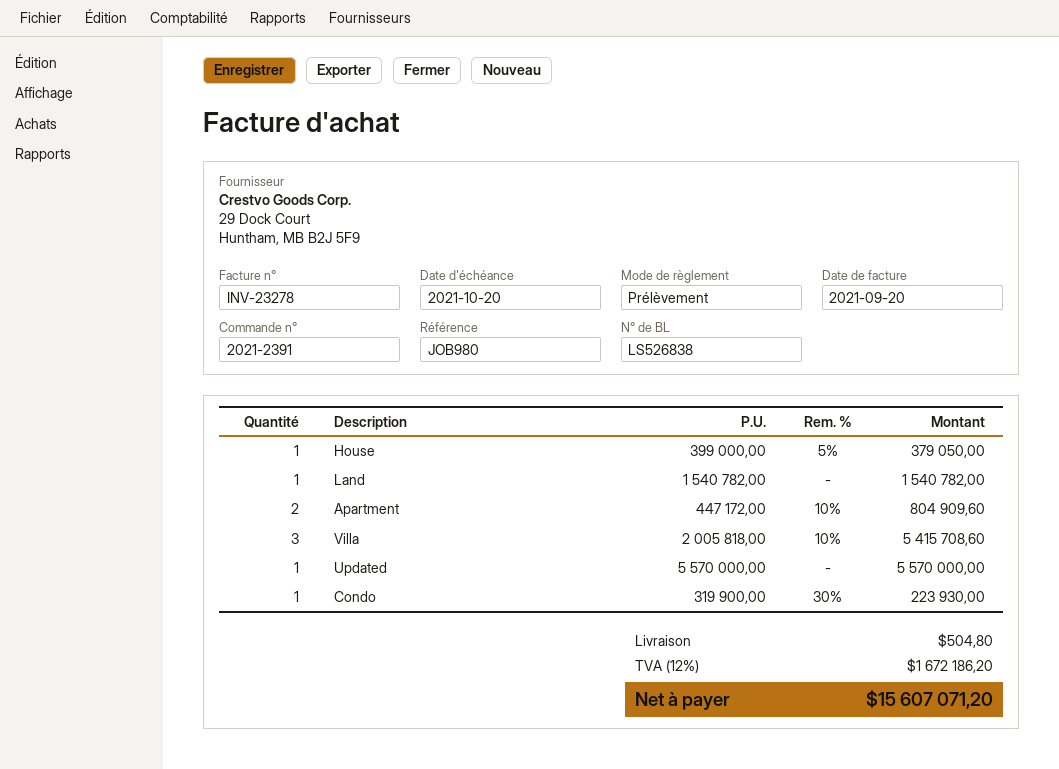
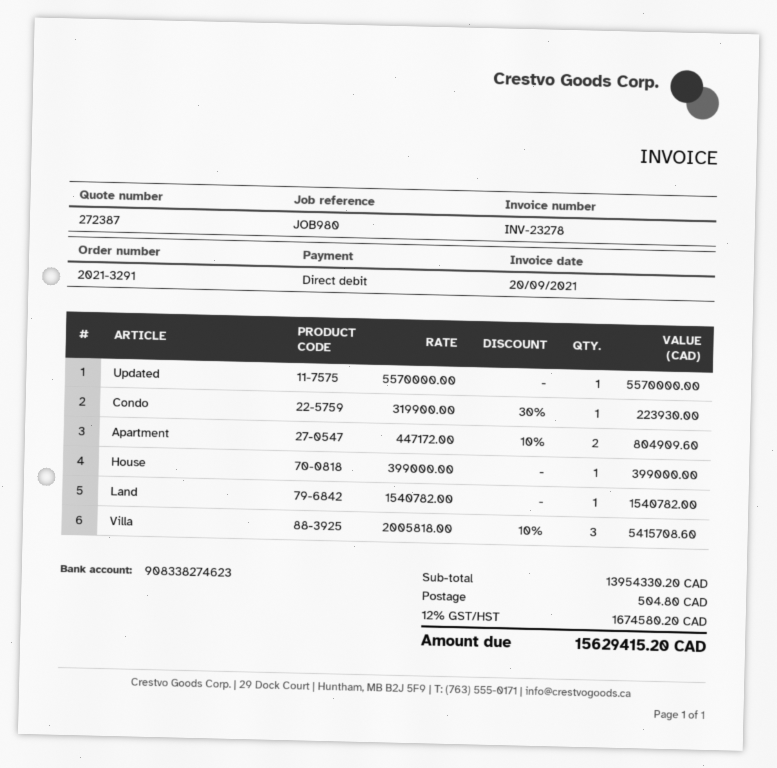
order number: 2021-2391 -> 2021-3291
House: 1 x 399000.00 - 5% = 379050.00 -> 1 x 399000.00 = 399000.00
tax: 12% = 1672186.20 -> 12% = 1674580.20
total: 15607071.20 -> 15629415.20

